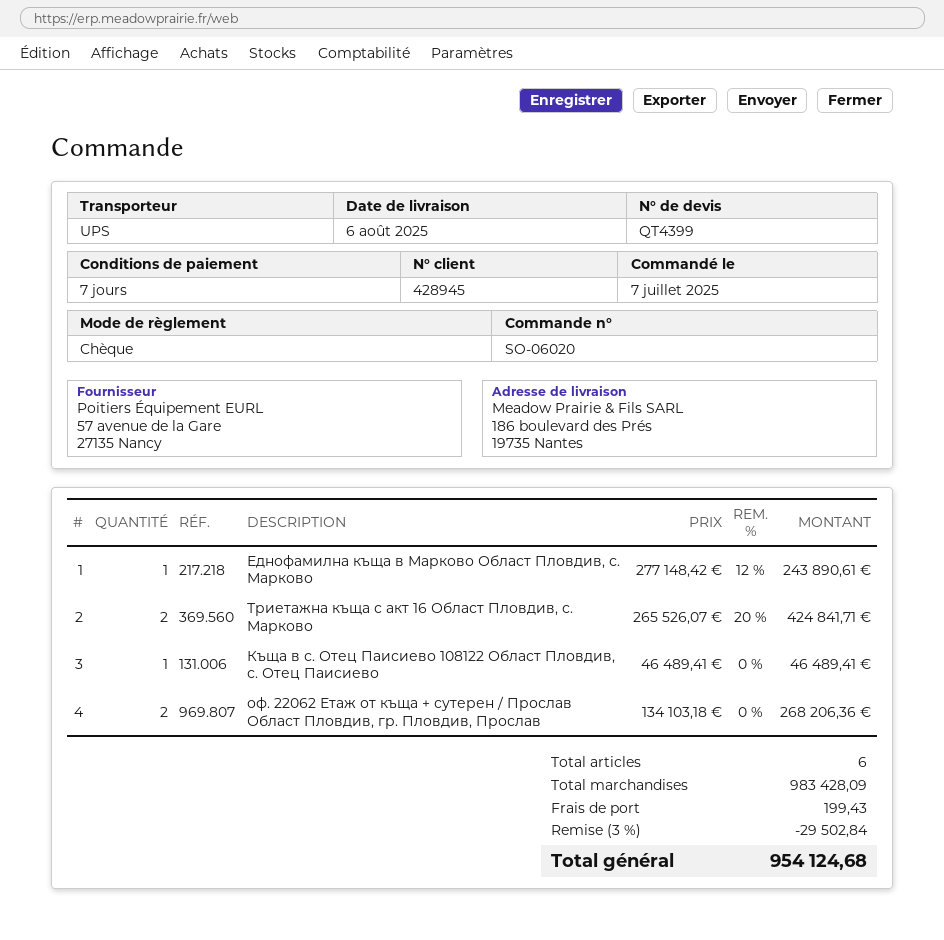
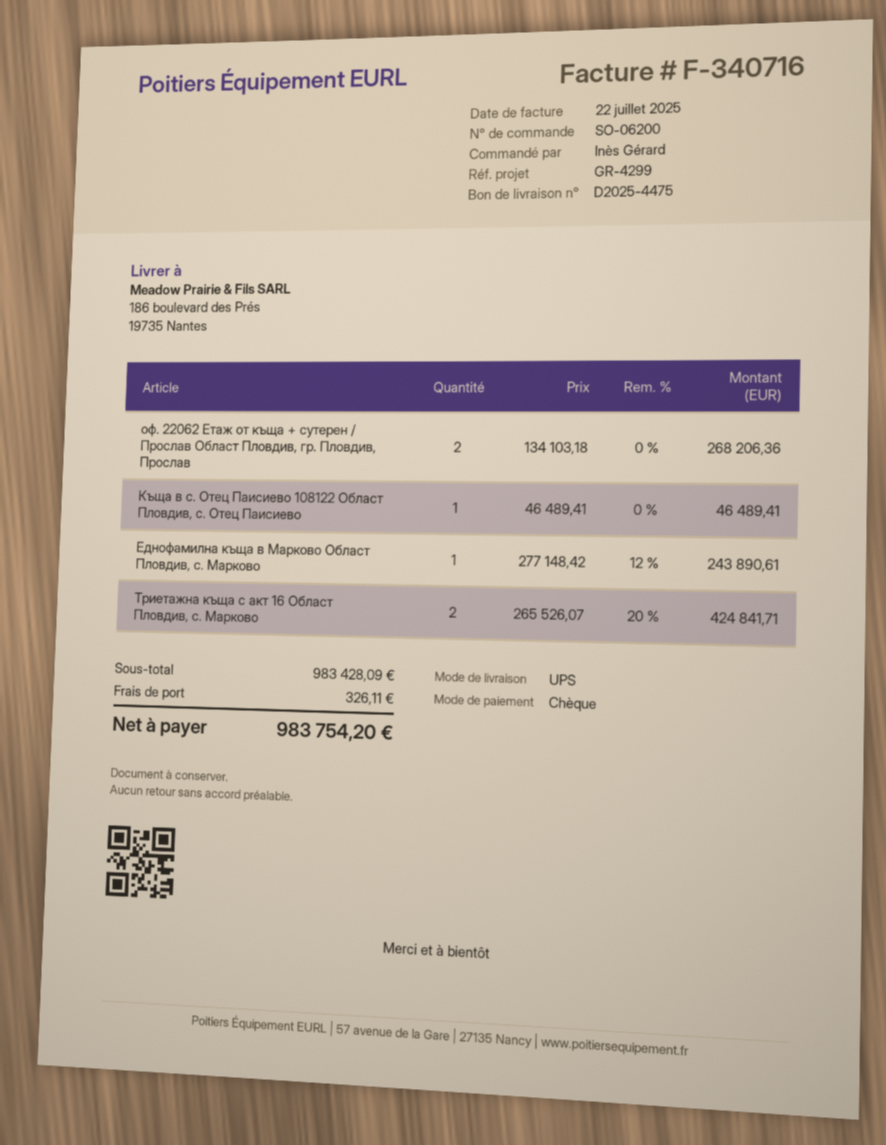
order number: SO-06020 -> SO-06200
discount: 3% = 29502.84 -> none
shipping: 199.43 -> 326.11
total: 954124.68 -> 983754.20

